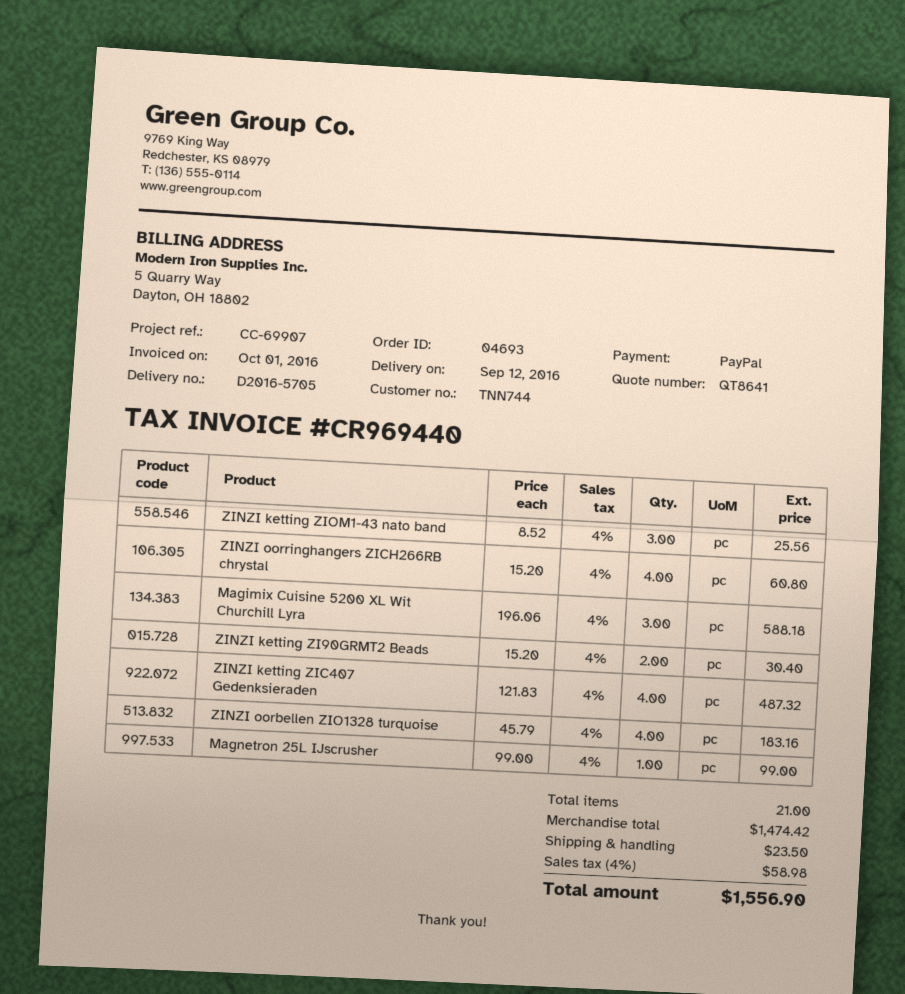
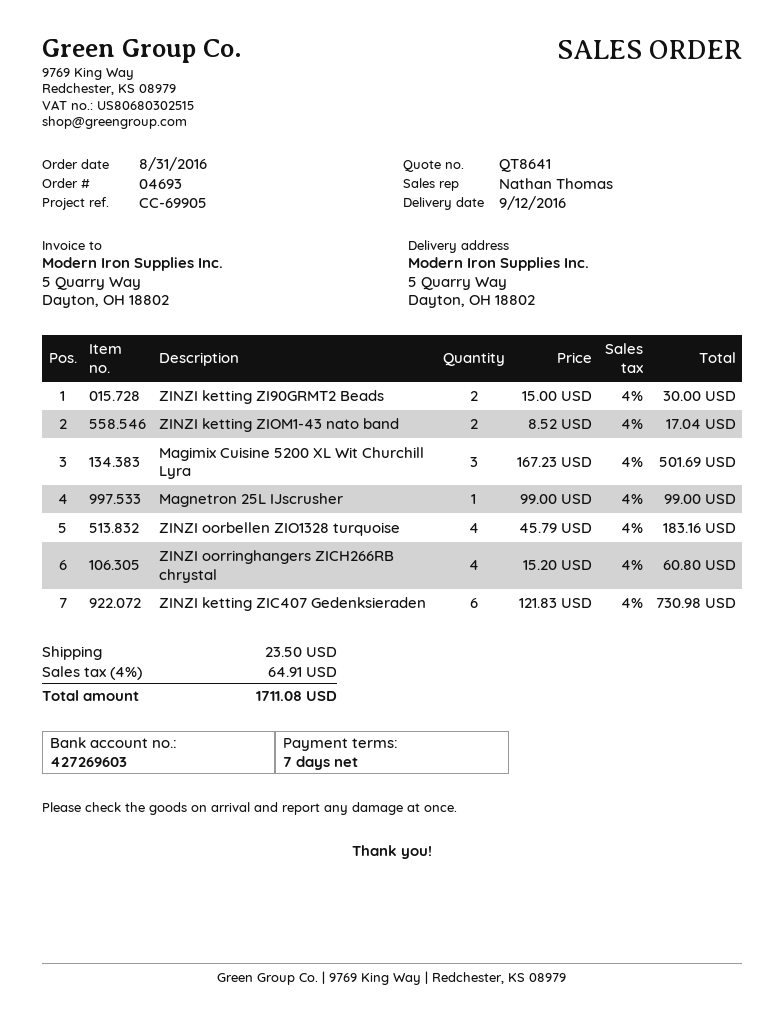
reference: CC-69907 -> CC-69905
ZINZI ketting ZIOM1-43 nato band: 3 x 8.52 = 25.56 -> 2 x 8.52 = 17.04
Magimix Cuisine 5200 XL Wit Churchill Lyra: 3 x 196.06 = 588.18 -> 3 x 167.23 = 501.69
ZINZI ketting ZI90GRMT2 Beads: 2 x 15.20 = 30.40 -> 2 x 15.00 = 30.00
ZINZI ketting ZIC407 Gedenksieraden: 4 x 121.83 = 487.32 -> 6 x 121.83 = 730.98
tax: 4% = 58.98 -> 4% = 64.91
total: 1556.90 -> 1711.08

